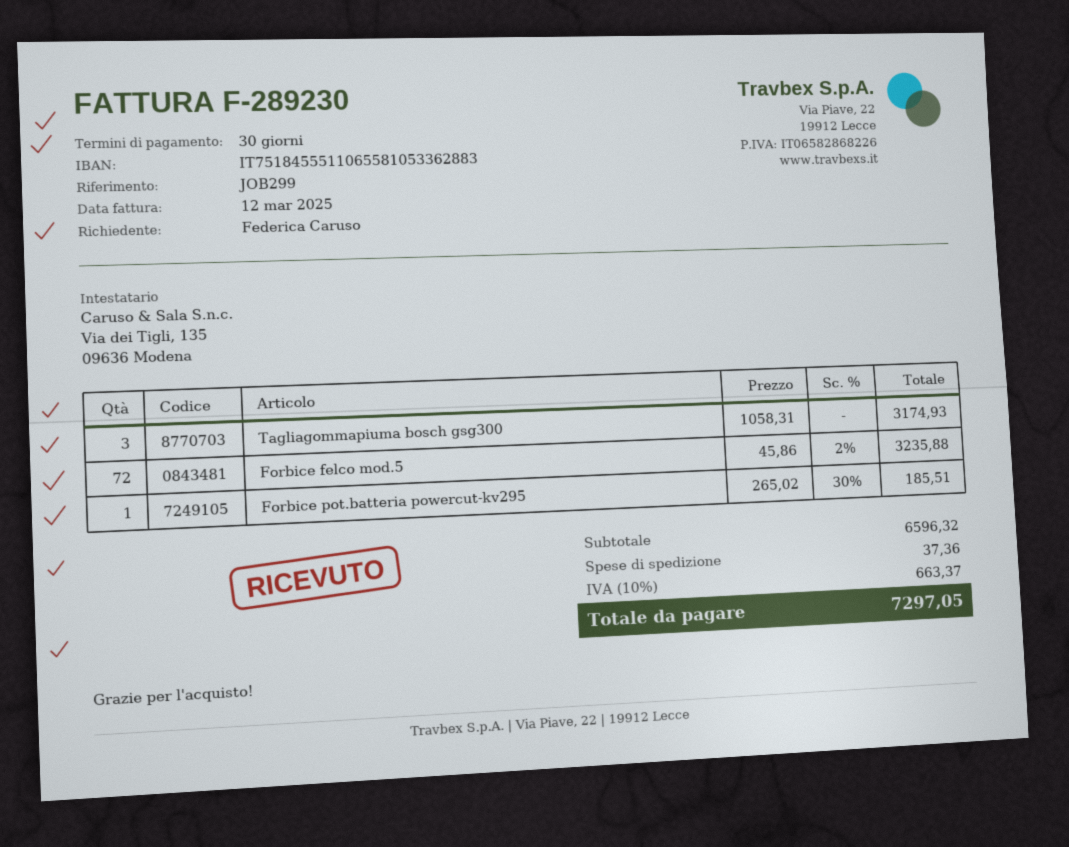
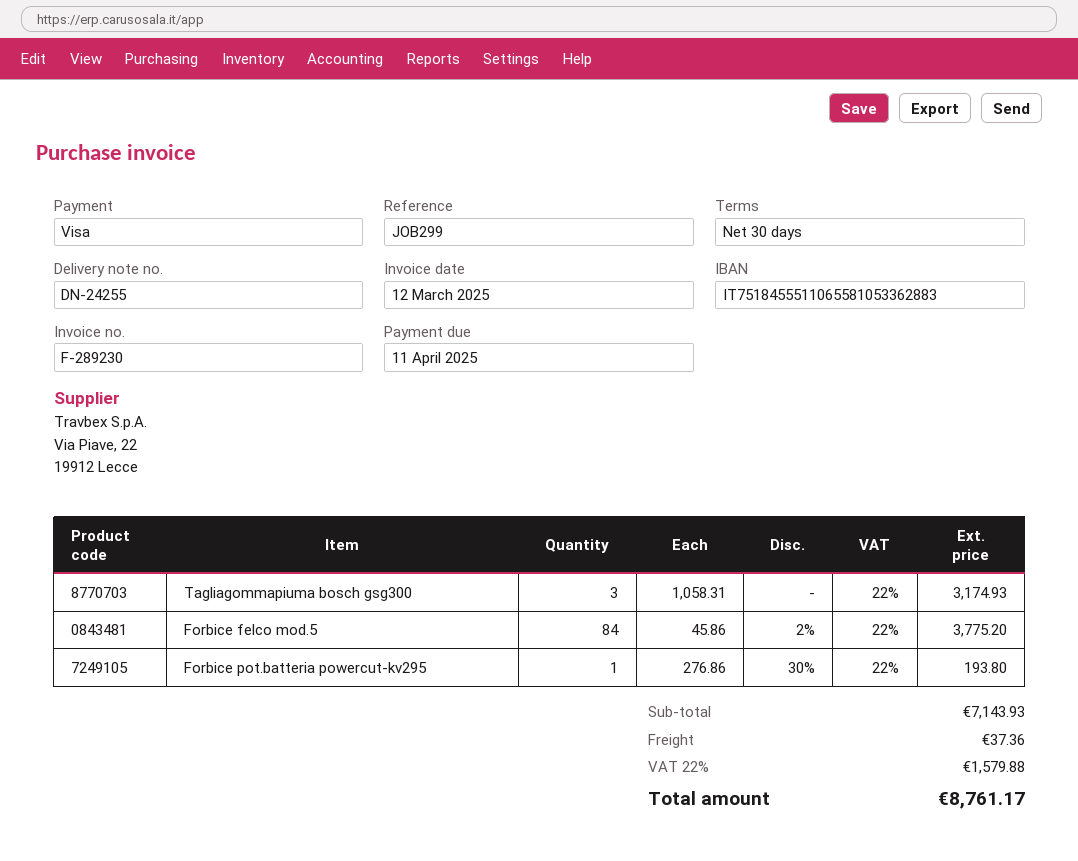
Forbice felco mod.5: 72 x 45.86 - 2% = 3235.88 -> 84 x 45.86 - 2% = 3775.20
Forbice pot.batteria powercut-kv295: 1 x 265.02 - 30% = 185.51 -> 1 x 276.86 - 30% = 193.80
subtotal: 6596.32 -> 7143.93
tax: 10% = 663.37 -> 22% = 1579.88
total: 7297.05 -> 8761.17

